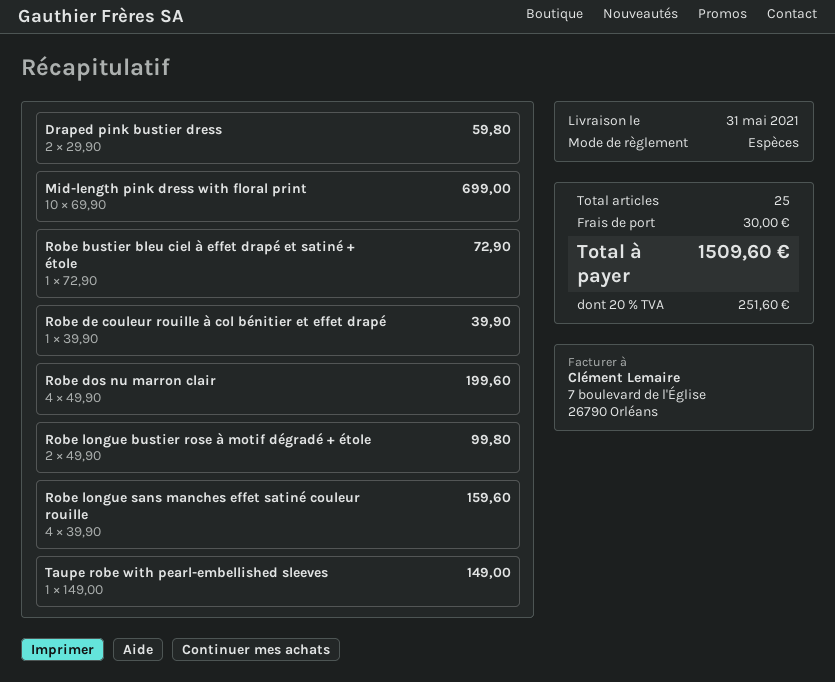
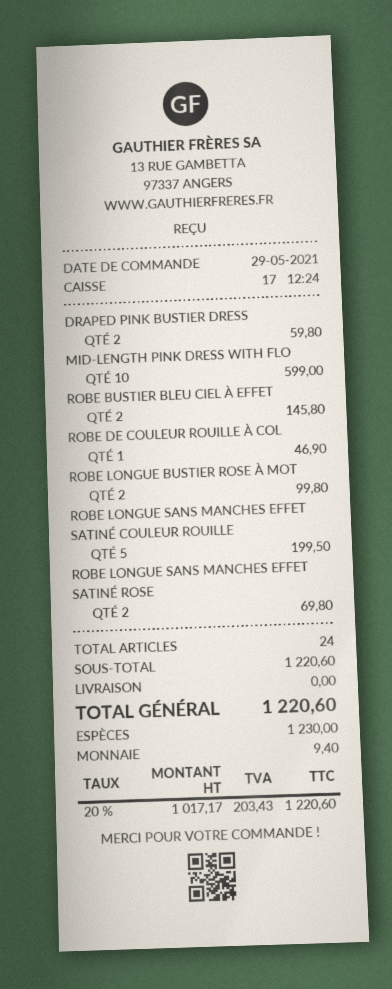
Mid-length pink dress with floral print: 10 for 699.00 -> 10 for 599.00
Robe bustier bleu ciel à effet drapé et satiné + étole: 1 for 72.90 -> 2 for 145.80
Robe de couleur rouille à col bénitier et effet drapé: 1 for 39.90 -> 1 for 46.90
Robe dos nu marron clair: 4 for 199.60 -> none
Robe longue sans manches effet satiné couleur rouille: 4 for 159.60 -> 5 for 199.50
Taupe robe with pearl-embellished sleeves: 1 for 149.00 -> none
ROBE LONGUE SANS MANCHES EFFET SATINÉ ROSE: none -> 2 for 69.80
total quantity: 25 -> 24
shipping: 30.00 -> 0.00
tax: 20% = 251.60 -> 20% = 203.43
total: 1509.60 -> 1220.60

